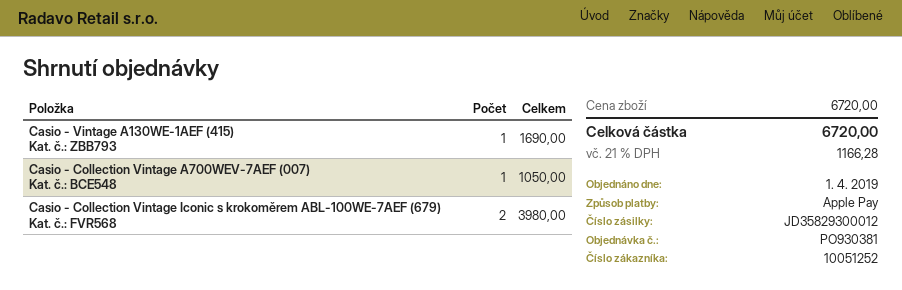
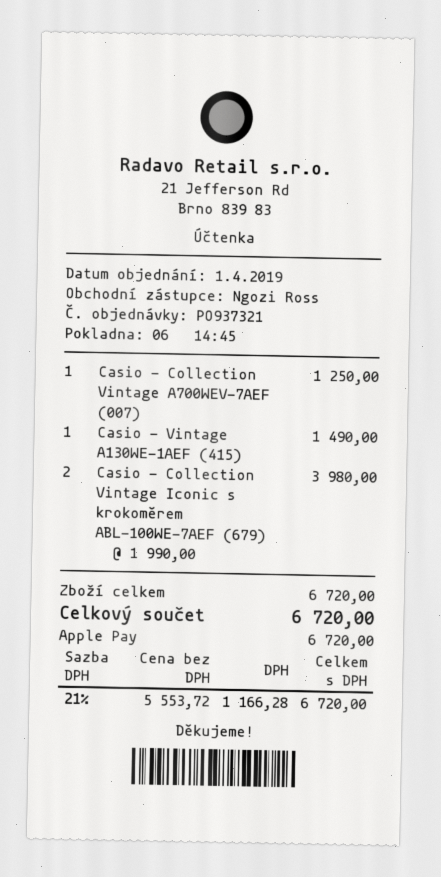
order number: PO930381 -> PO937321
Casio - Vintage A130WE-1AEF (415): 1 for 1690.00 -> 1 for 1490.00
Casio - Collection Vintage A700WEV-7AEF (007): 1 for 1050.00 -> 1 for 1250.00

